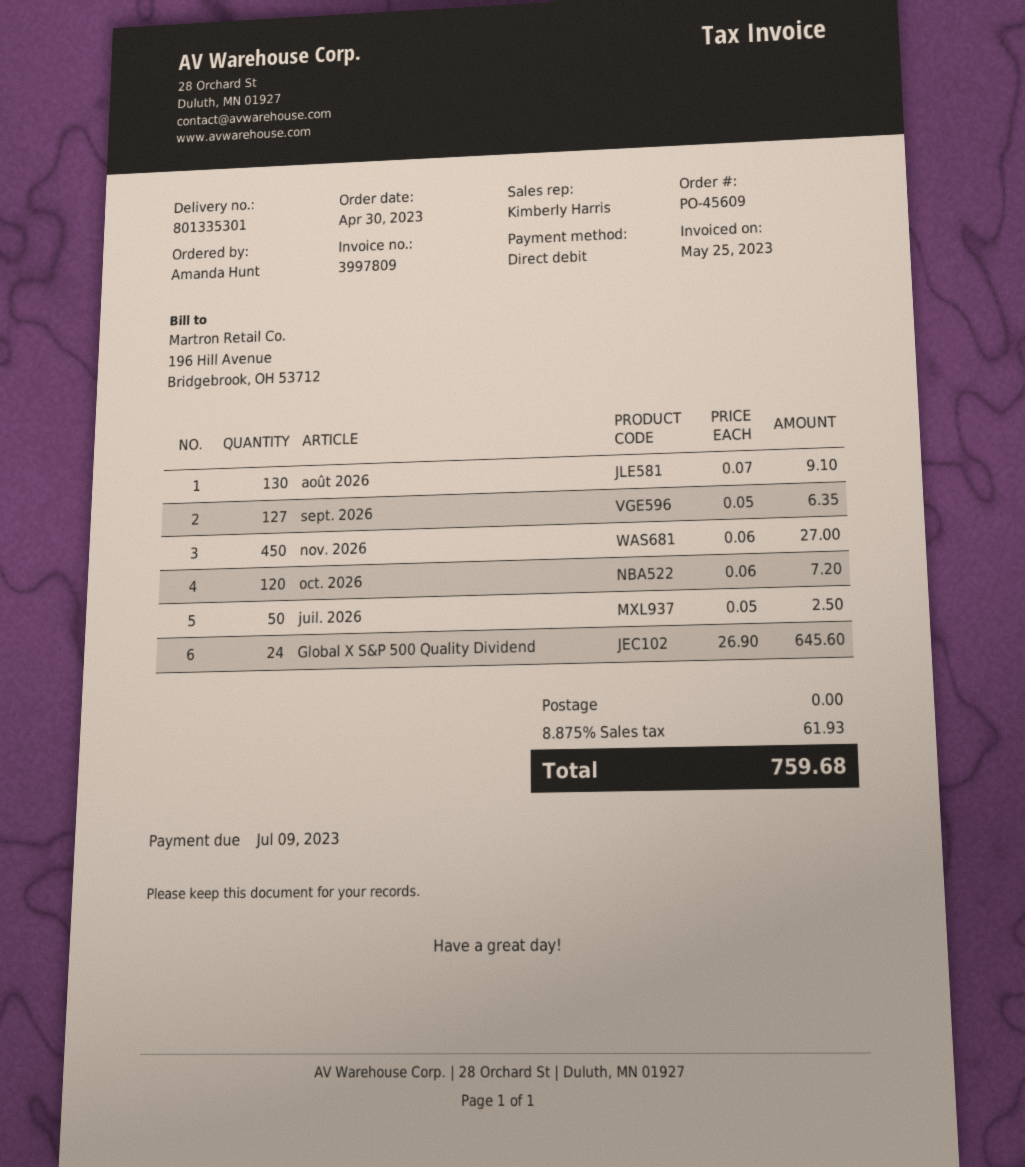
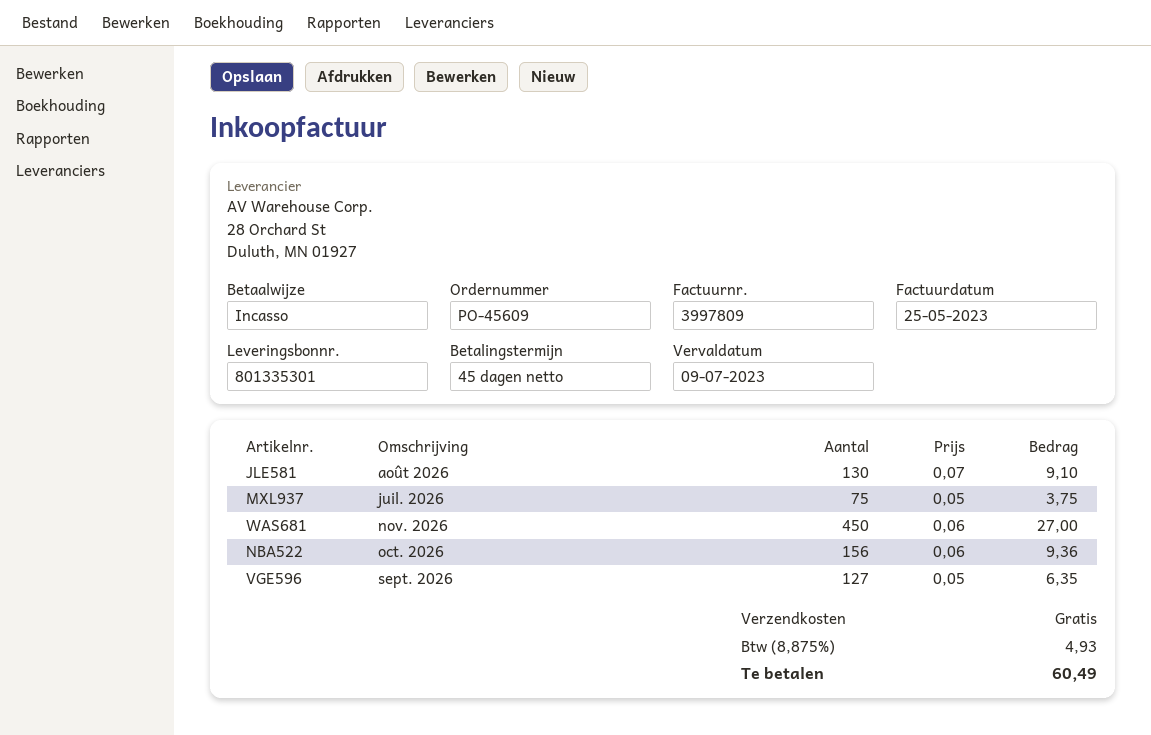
oct. 2026: 120 x 0.06 = 7.20 -> 156 x 0.06 = 9.36
juil. 2026: 50 x 0.05 = 2.50 -> 75 x 0.05 = 3.75
Global X S&P 500 Quality Dividend: 24 x 26.90 = 645.60 -> none
tax: 8.875% = 61.93 -> 8.875% = 4.93
total: 759.68 -> 60.49

